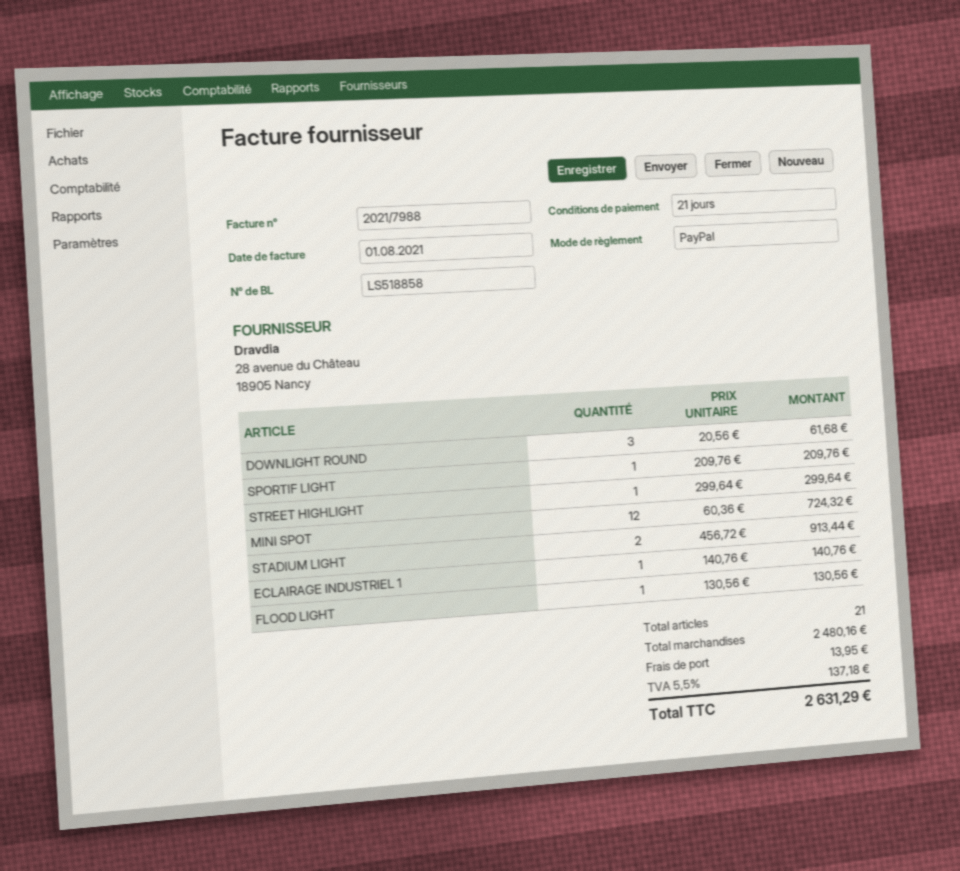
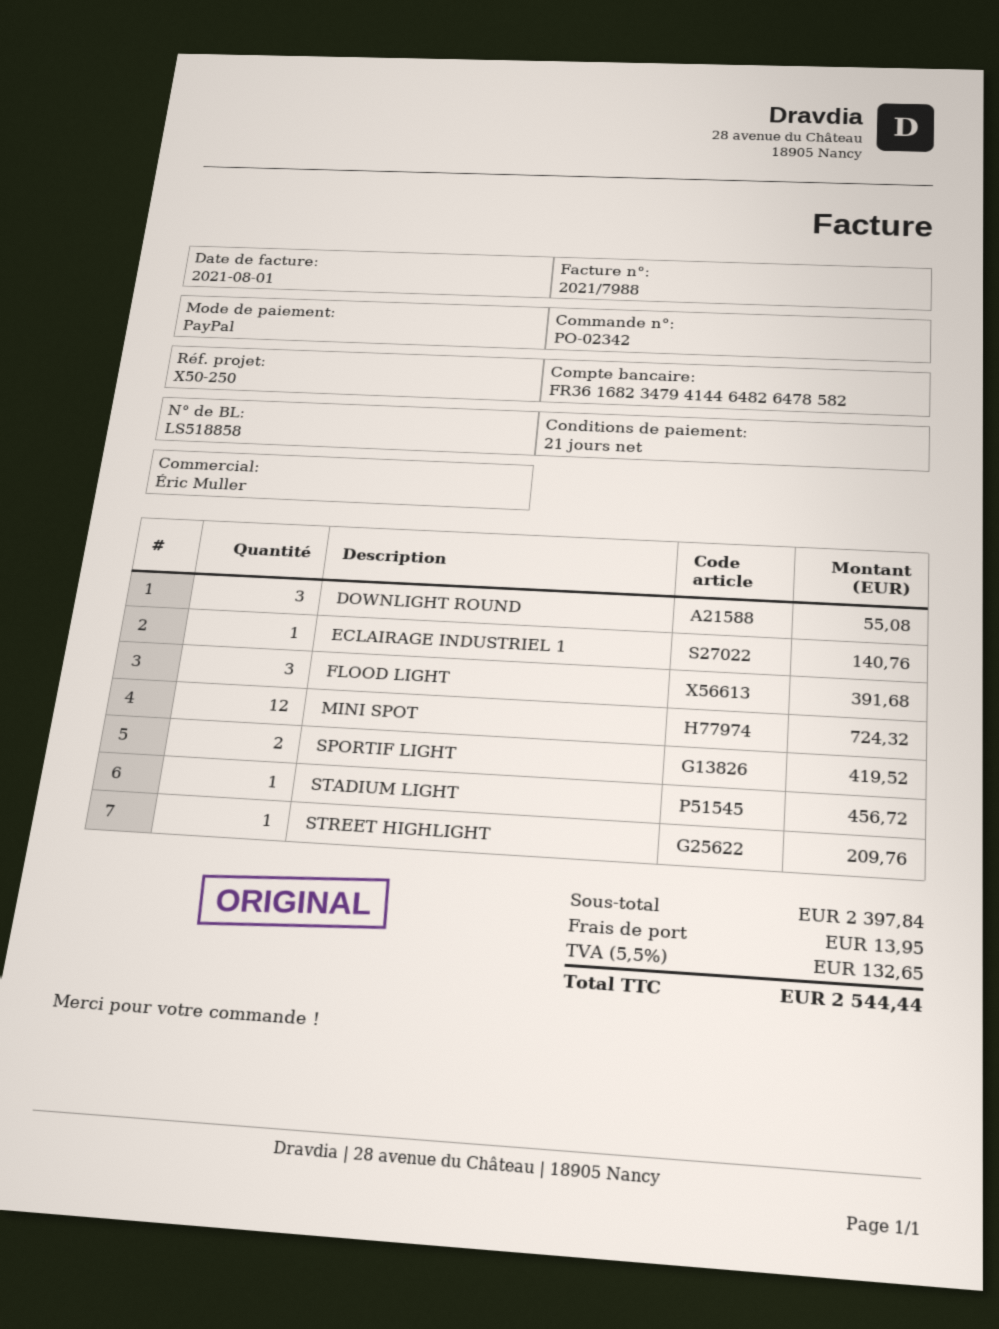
DOWNLIGHT ROUND: 3 for 61.68 -> 3 for 55.08
SPORTIF LIGHT: 1 for 209.76 -> 2 for 419.52
STREET HIGHLIGHT: 1 for 299.64 -> 1 for 209.76
STADIUM LIGHT: 2 for 913.44 -> 1 for 456.72
FLOOD LIGHT: 1 for 130.56 -> 3 for 391.68
subtotal: 2480.16 -> 2397.84
tax: 5.5% = 137.18 -> 5.5% = 132.65
total: 2631.29 -> 2544.44

